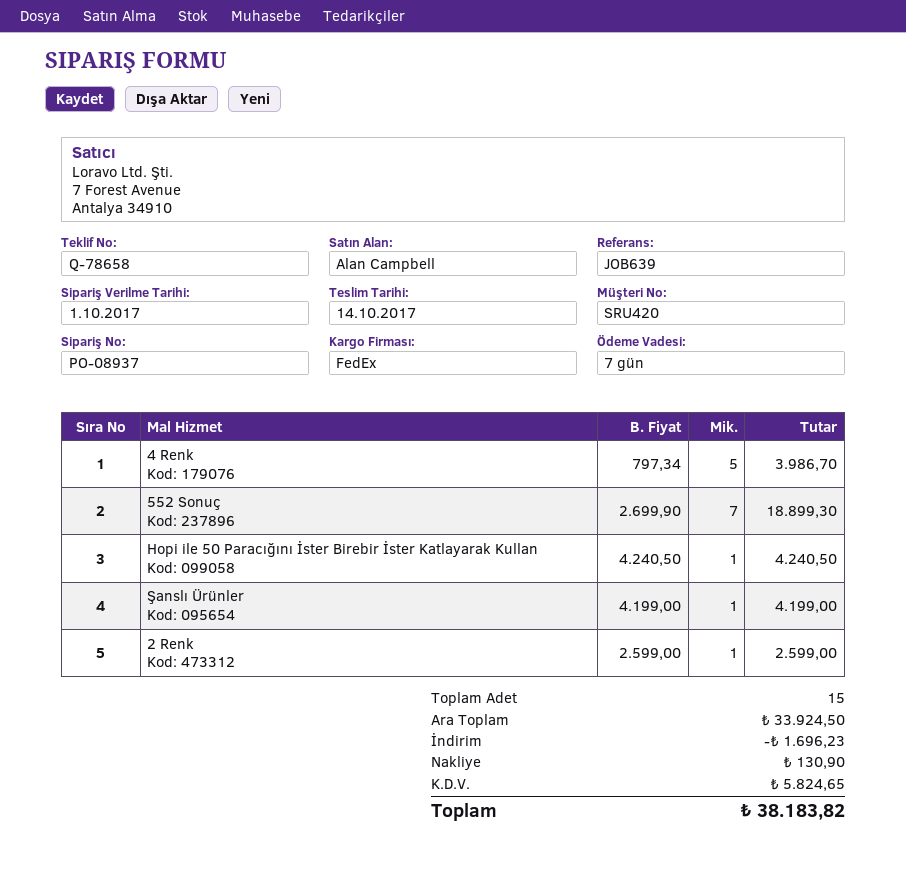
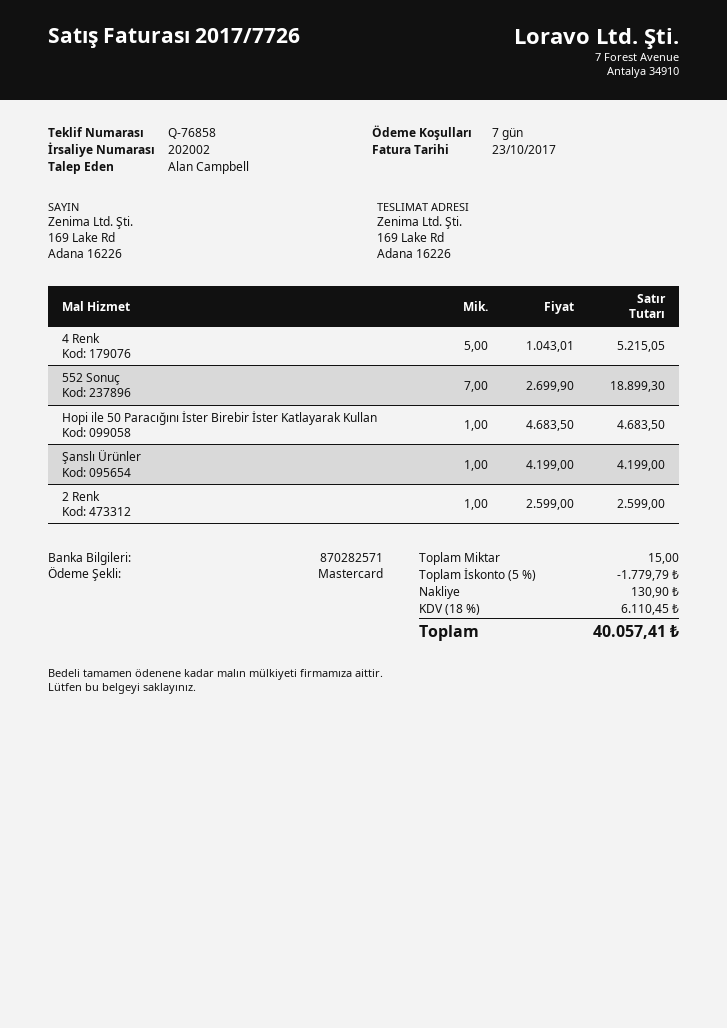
quote number: Q-78658 -> Q-76858
4 Renk: 5 x 797.34 = 3986.70 -> 5 x 1043.01 = 5215.05
Hopi ile 50 Paracığını İster Birebir İster Katlayarak Kullan: 1 x 4240.50 = 4240.50 -> 1 x 4683.50 = 4683.50
discount: 1696.23 -> 1779.79
tax: 5824.65 -> 6110.45
total: 38183.82 -> 40057.41

